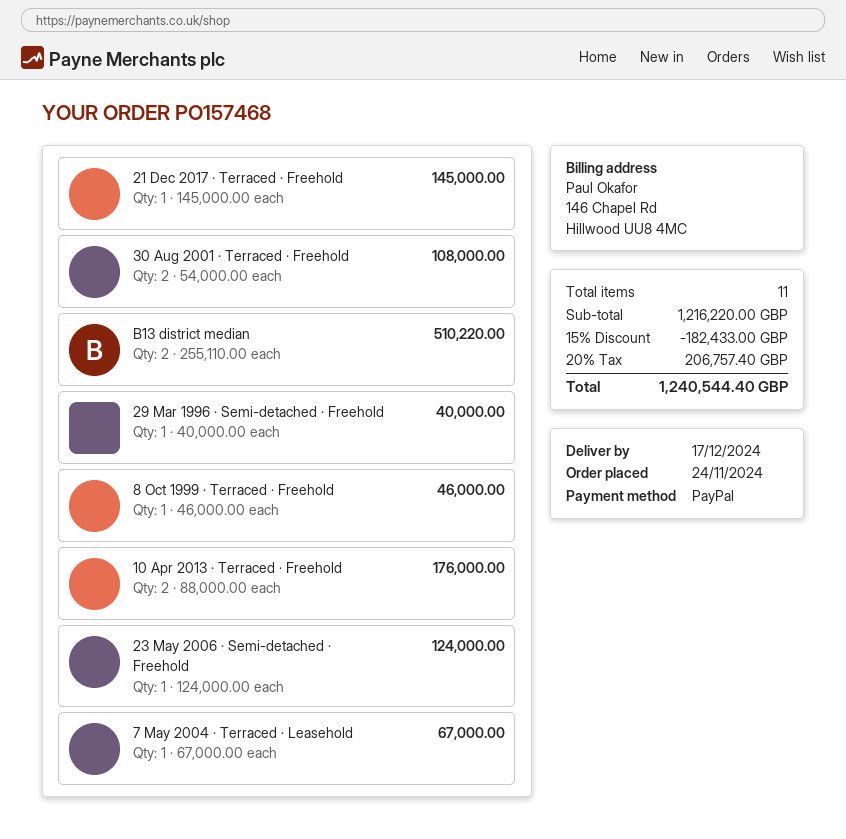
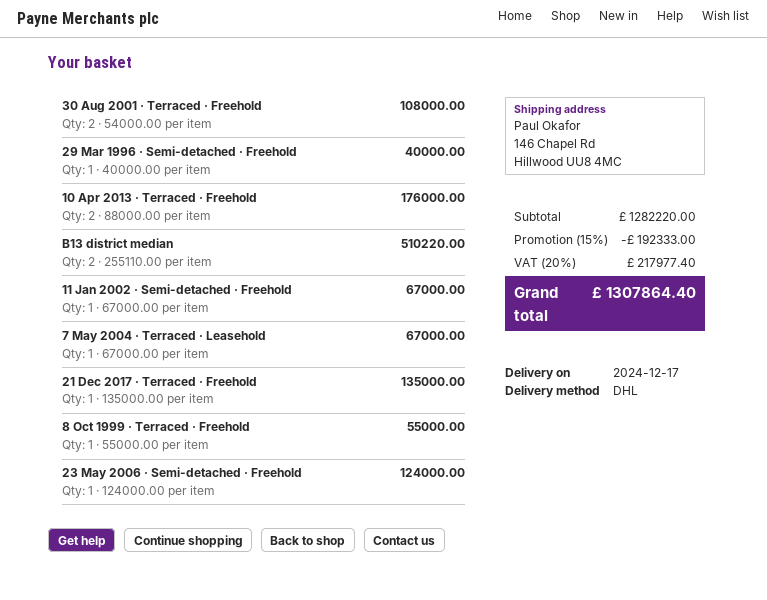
21 Dec 2017 · Terraced · Freehold: 1 x 145000.00 = 145000.00 -> 1 x 135000.00 = 135000.00
8 Oct 1999 · Terraced · Freehold: 1 x 46000.00 = 46000.00 -> 1 x 55000.00 = 55000.00
11 Jan 2002 · Semi-detached · Freehold: none -> 1 x 67000.00 = 67000.00
subtotal: 1216220.00 -> 1282220.00
discount: 15% = 182433.00 -> 15% = 192333.00
tax: 20% = 206757.40 -> 20% = 217977.40
total: 1240544.40 -> 1307864.40

